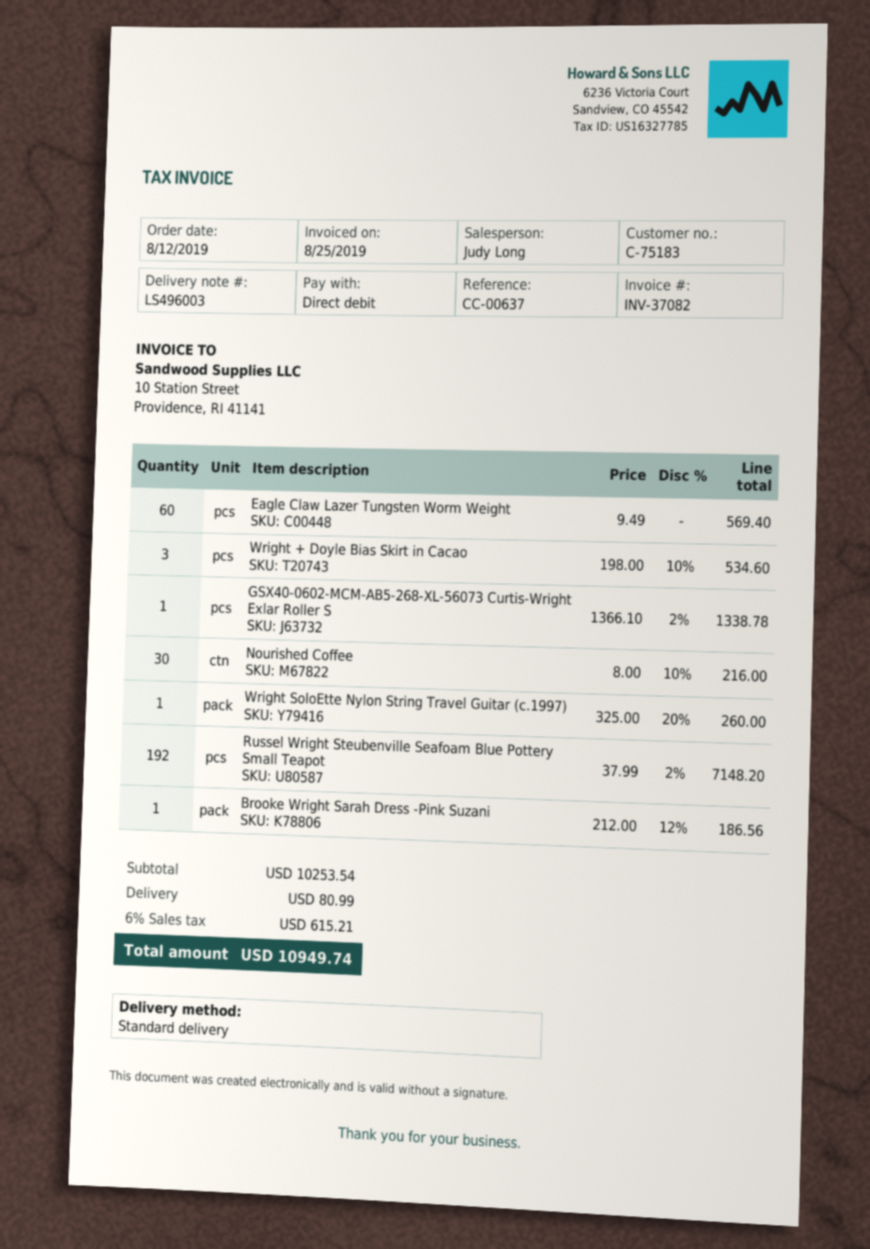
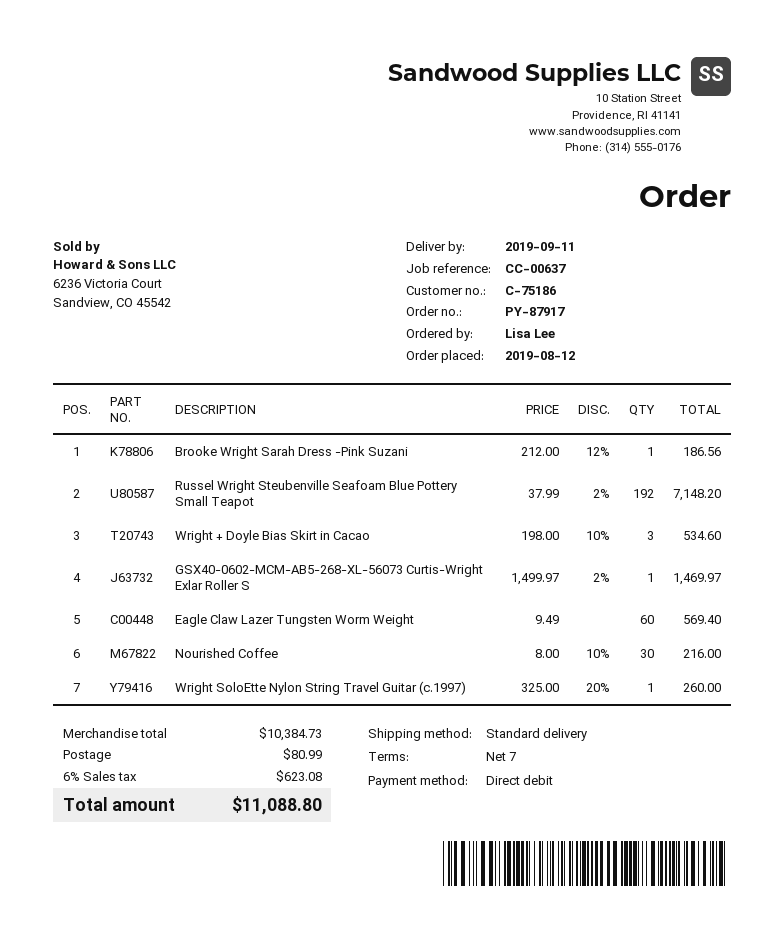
customer number: C-75183 -> C-75186
GSX40-0602-MCM-AB5-268-XL-56073 Curtis-Wright Exlar Roller S: 1 x 1366.10 - 2% = 1338.78 -> 1 x 1499.97 - 2% = 1469.97
subtotal: 10253.54 -> 10384.73
tax: 6% = 615.21 -> 6% = 623.08
total: 10949.74 -> 11088.80

